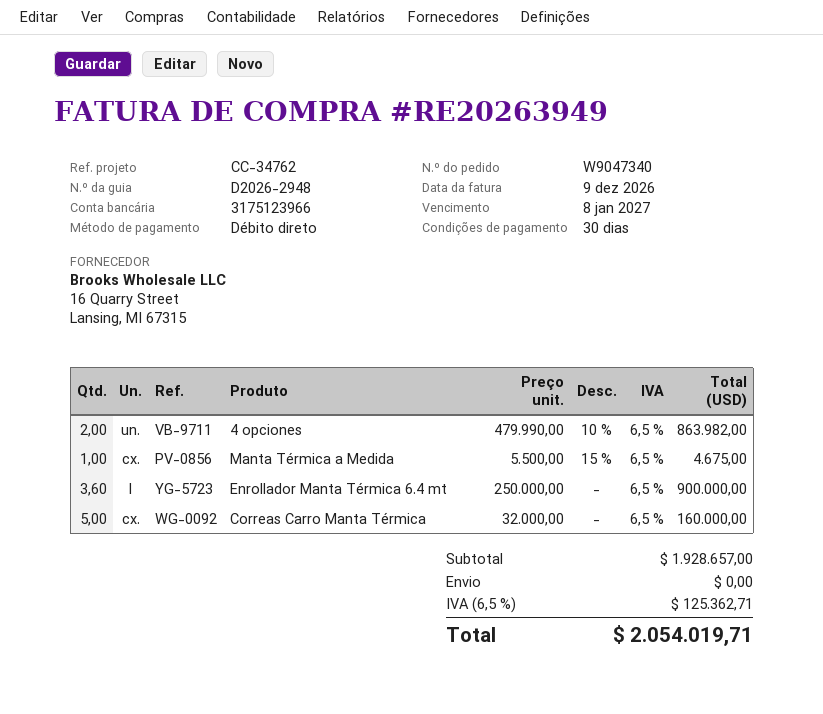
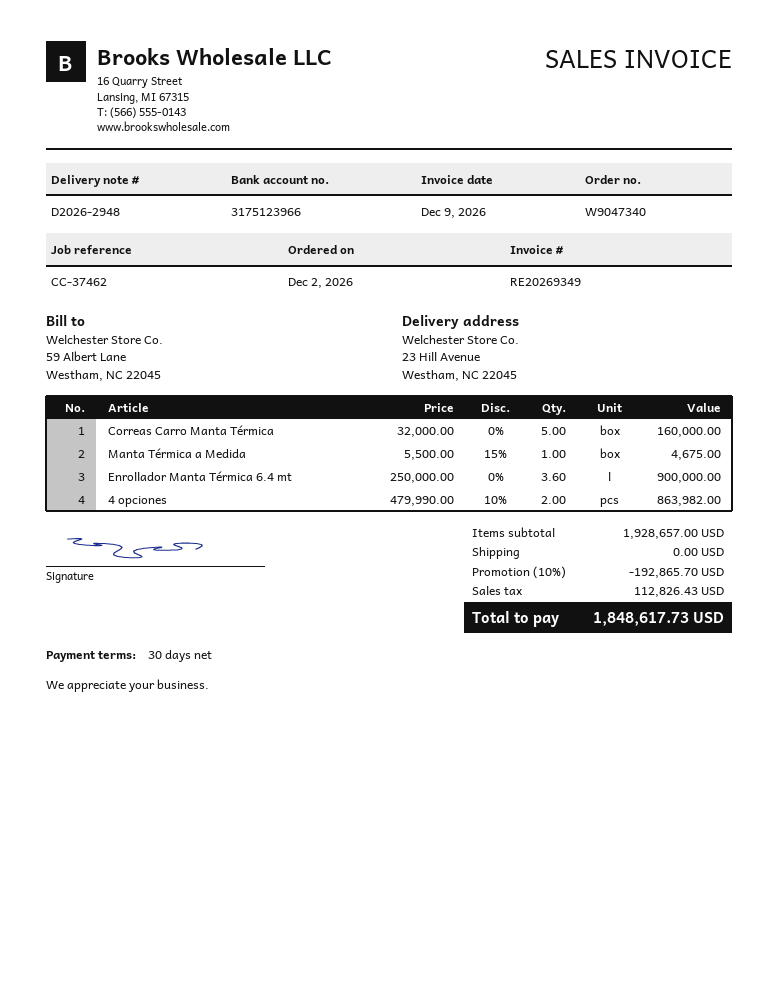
invoice number: RE20263949 -> RE20269349
reference: CC-34762 -> CC-37462
discount: none -> 10% = 192865.70
tax: 125362.71 -> 112826.43
total: 2054019.71 -> 1848617.73

